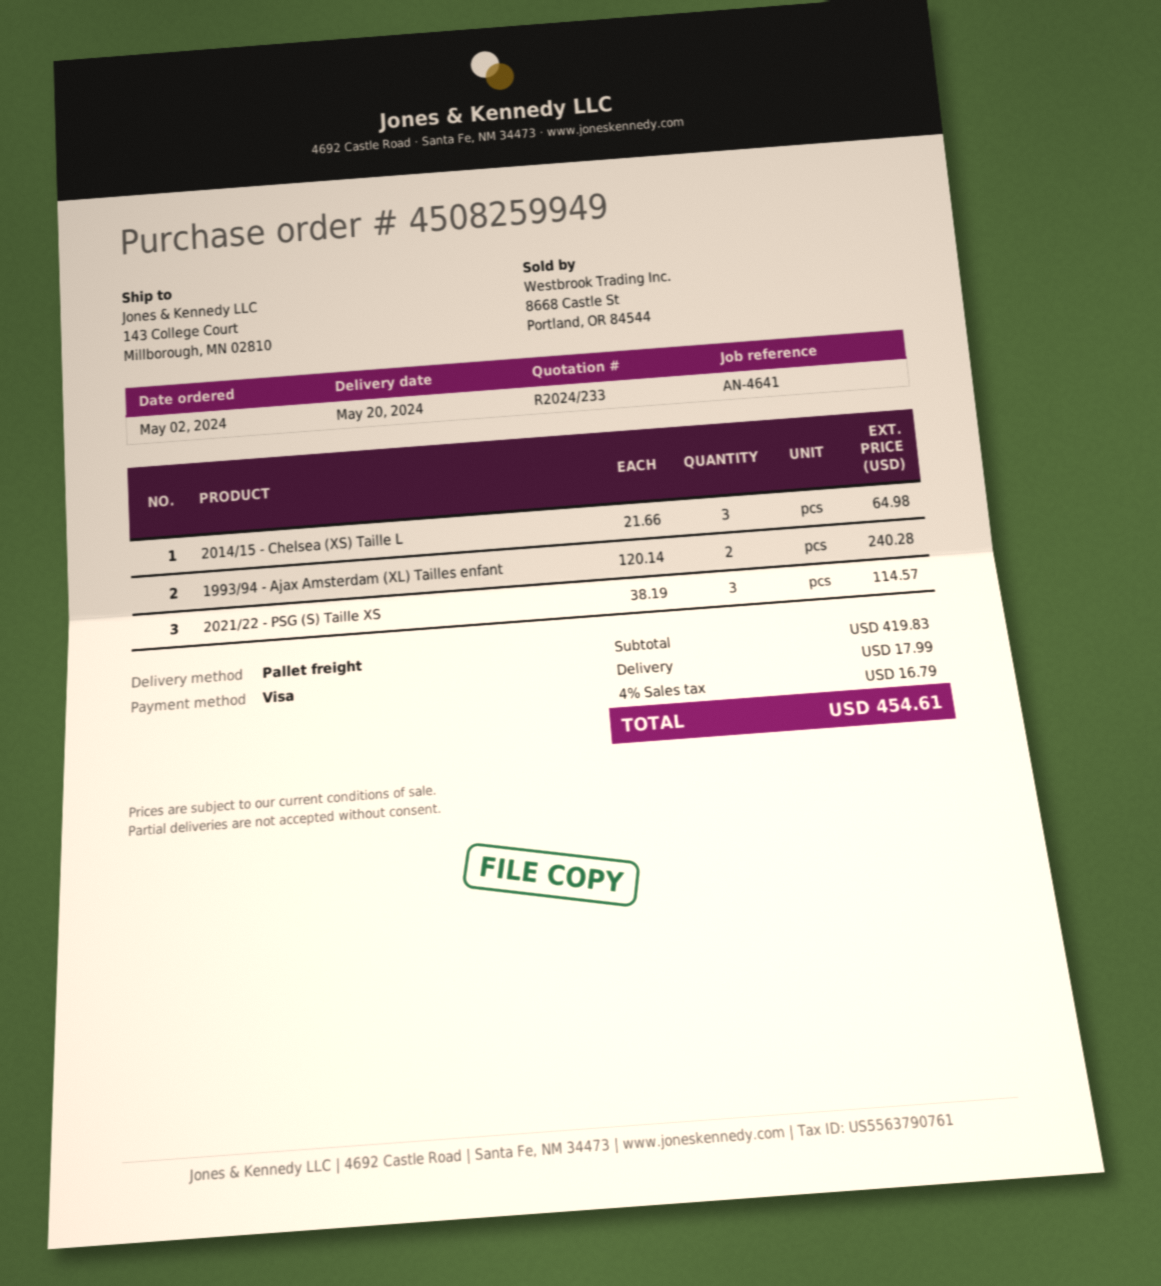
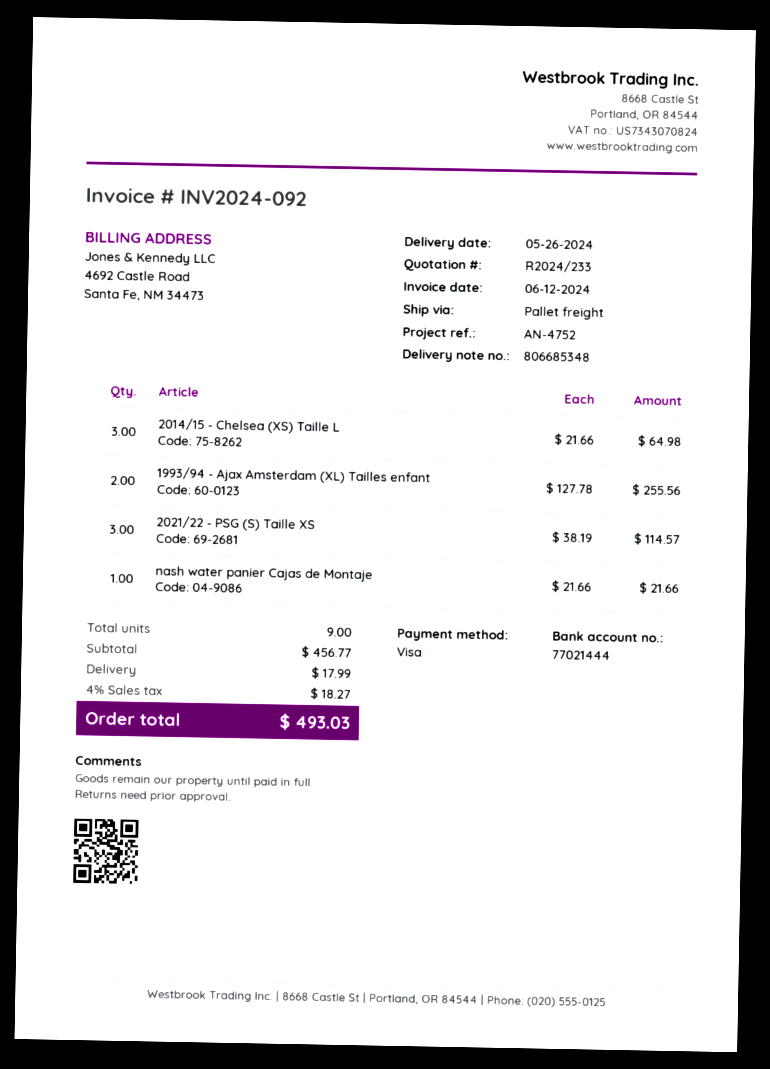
delivery date: 2024-05-20 -> 2024-05-26
reference: AN-4641 -> AN-4752
1993/94 - Ajax Amsterdam (XL) Tailles enfant: 2 x 120.14 = 240.28 -> 2 x 127.78 = 255.56
nash water panier Cajas de Montaje: none -> 1 x 21.66 = 21.66
subtotal: 419.83 -> 456.77
tax: 4% = 16.79 -> 4% = 18.27
total: 454.61 -> 493.03

